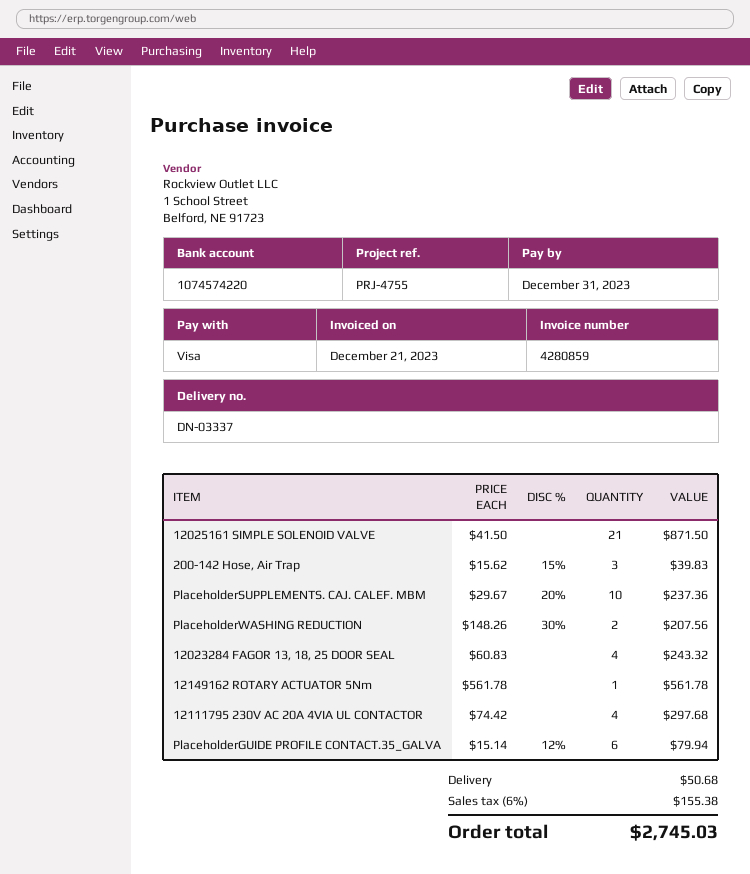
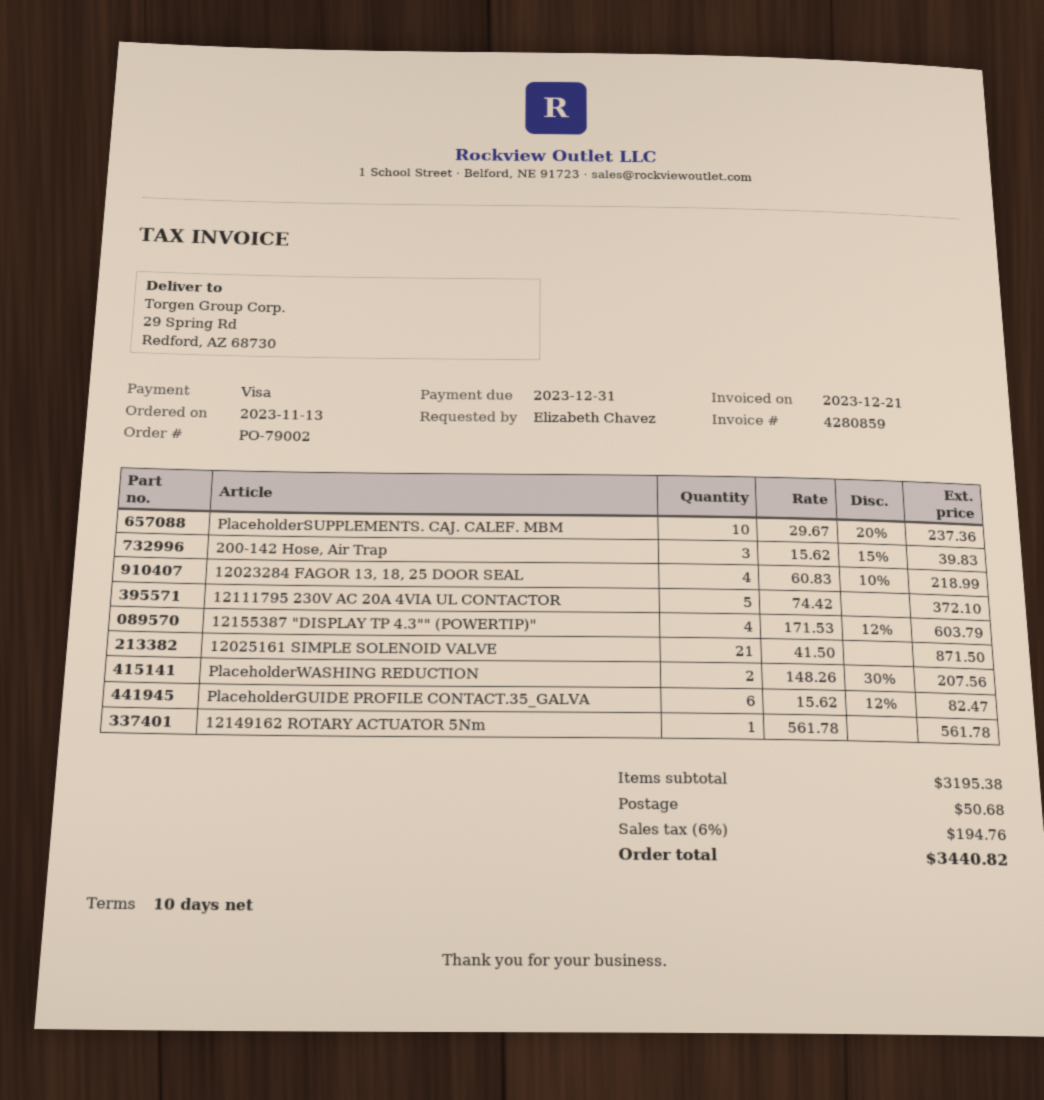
12023284 FAGOR 13, 18, 25 DOOR SEAL: 4 x 60.83 = 243.32 -> 4 x 60.83 - 10% = 218.99
12111795 230V AC 20A 4VIA UL CONTACTOR: 4 x 74.42 = 297.68 -> 5 x 74.42 = 372.10
PlaceholderGUIDE PROFILE CONTACT.35_GALVA: 6 x 15.14 - 12% = 79.94 -> 6 x 15.62 - 12% = 82.47
12155387 "DISPLAY TP 4.3"" (POWERTIP)": none -> 4 x 171.53 - 12% = 603.79
tax: 6% = 155.38 -> 6% = 194.76
total: 2745.03 -> 3440.82

